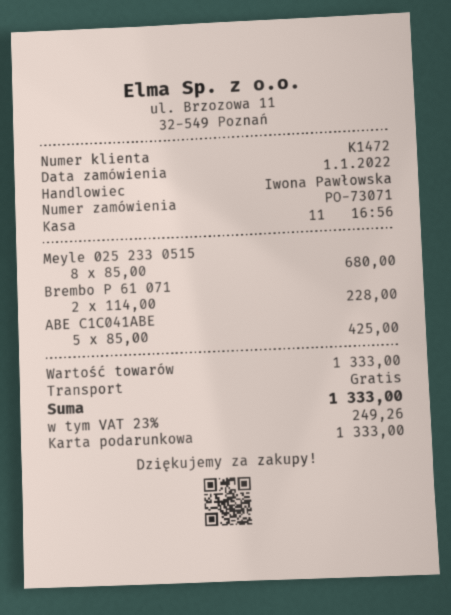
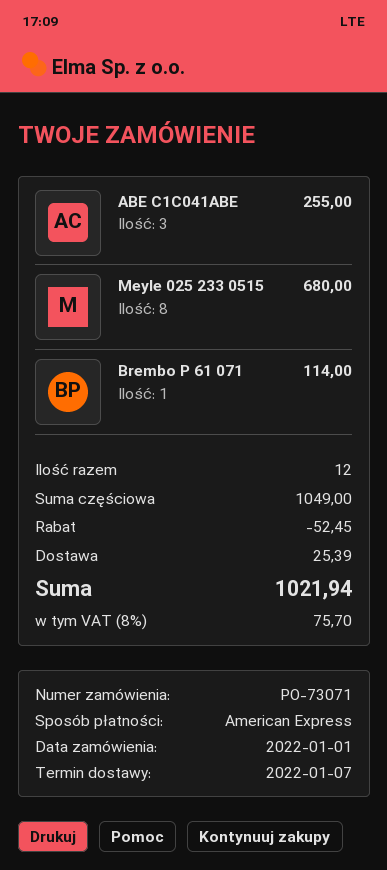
payment method: gift card -> American Express
Brembo P 61 071: 2 for 228.00 -> 1 for 114.00
ABE C1C041ABE: 5 for 425.00 -> 3 for 255.00
subtotal: 1333.00 -> 1049.00
discount: none -> 52.45
shipping: 0.00 -> 25.39
tax: 23% = 249.26 -> 8% = 75.70
total: 1333.00 -> 1021.94

